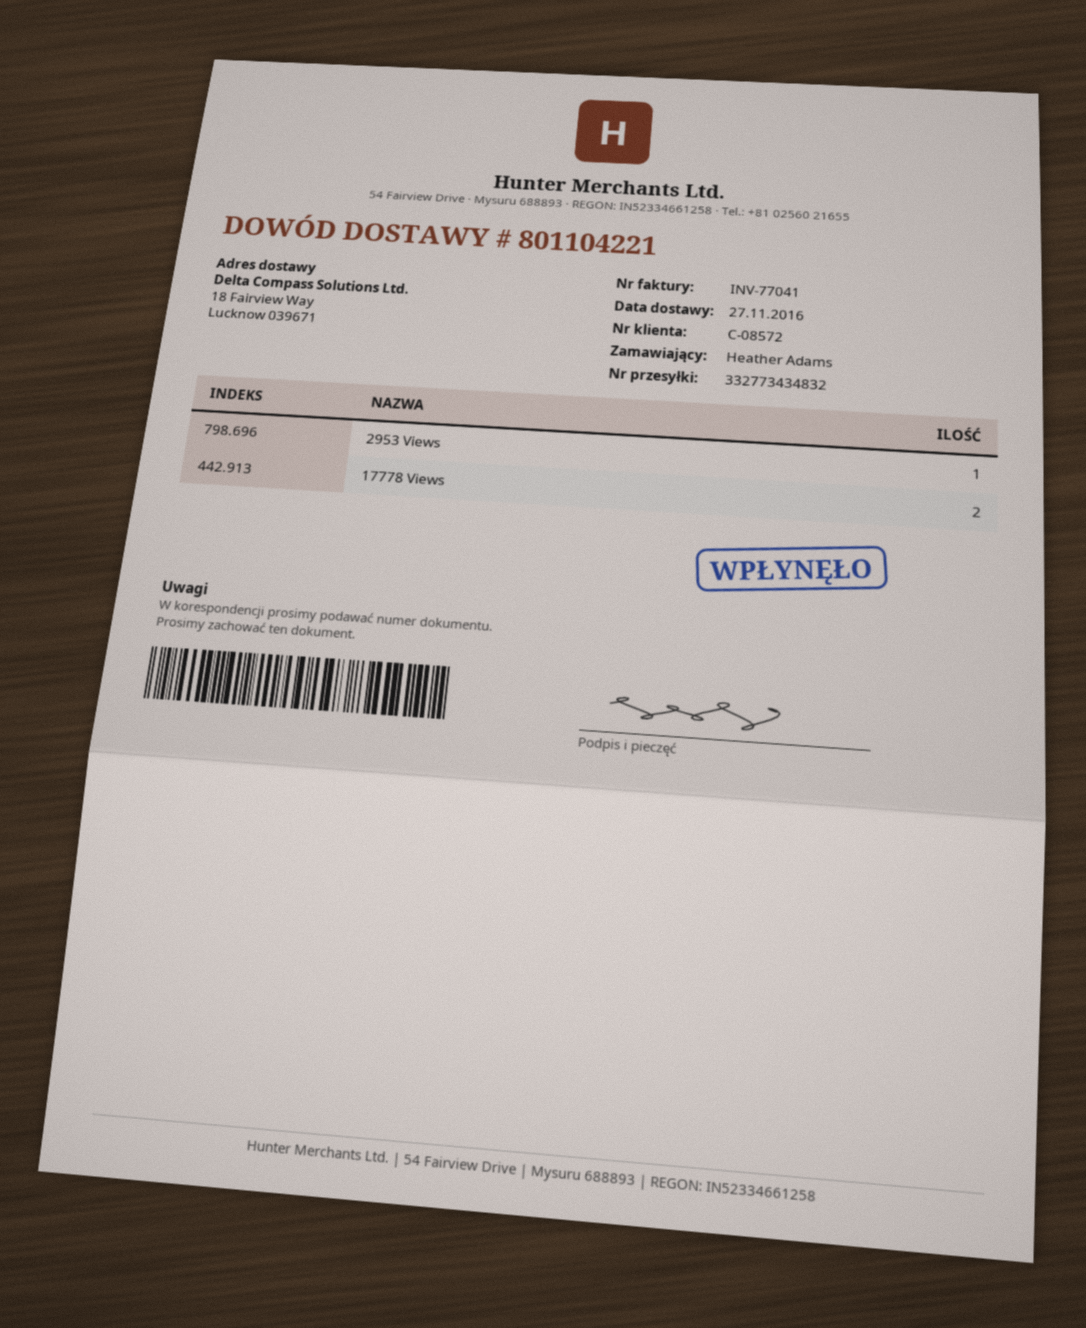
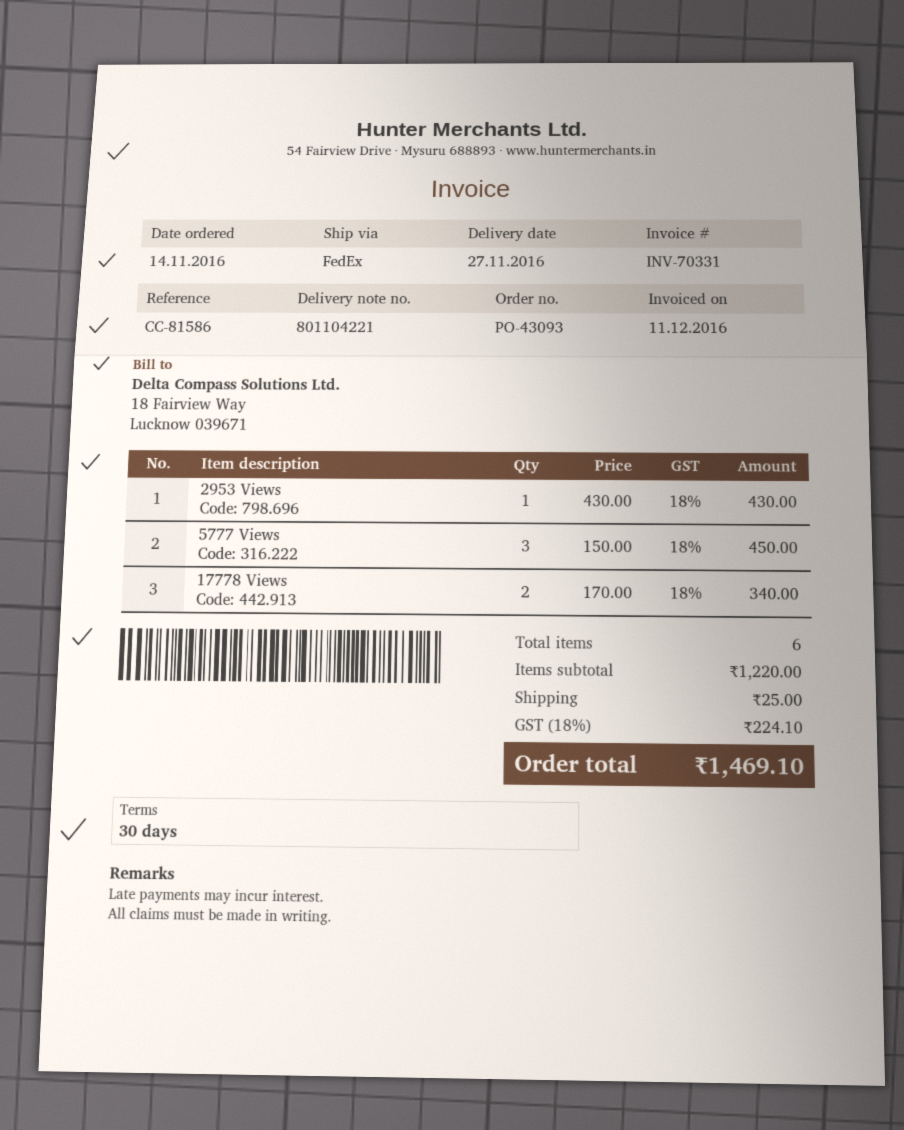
invoice number: INV-77041 -> INV-70331
5777 Views: none -> 3

